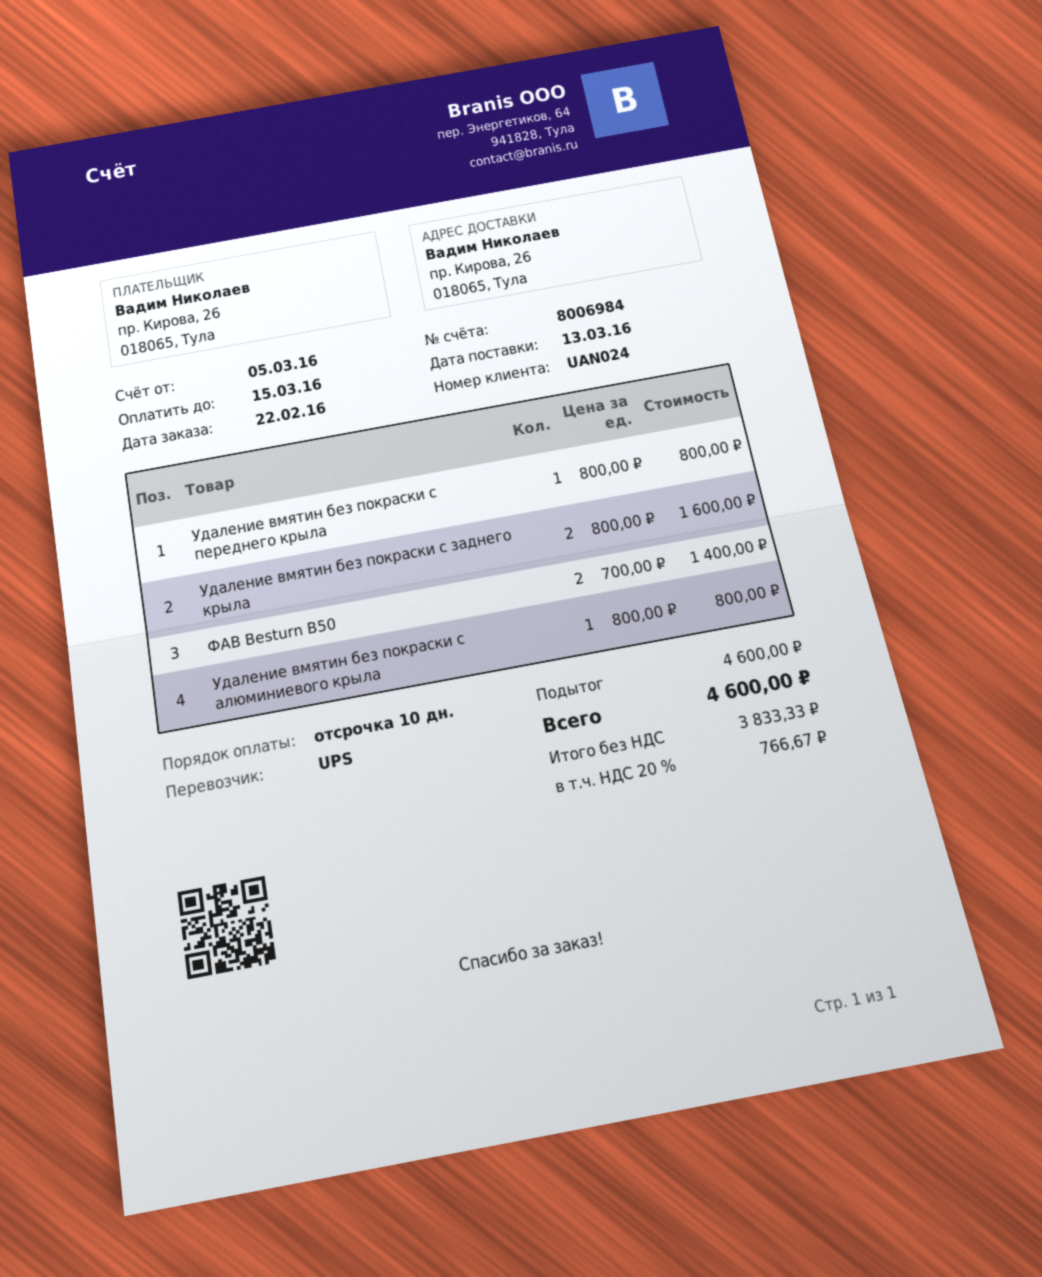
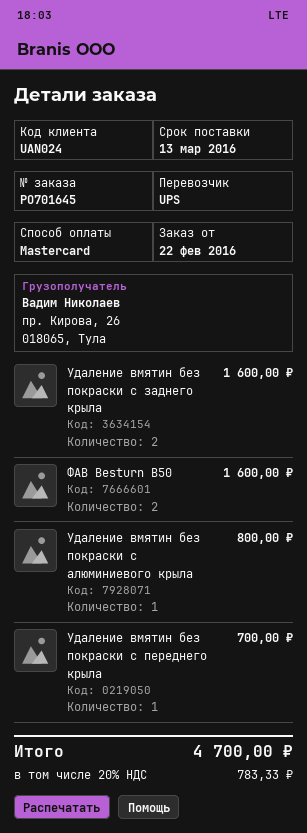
Удаление вмятин без покраски с переднего крыла: 1 for 800.00 -> 1 for 700.00
ФАВ Besturn B50: 2 for 1400.00 -> 2 for 1600.00
tax: 20% = 766.67 -> 20% = 783.33
total: 4600.00 -> 4700.00

